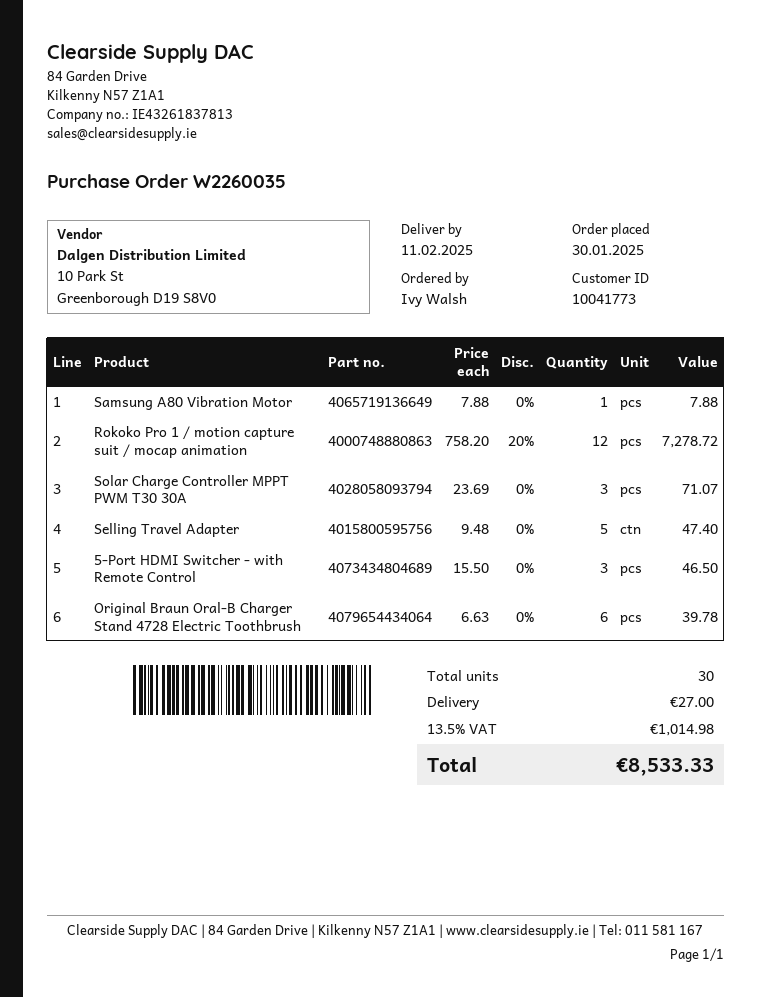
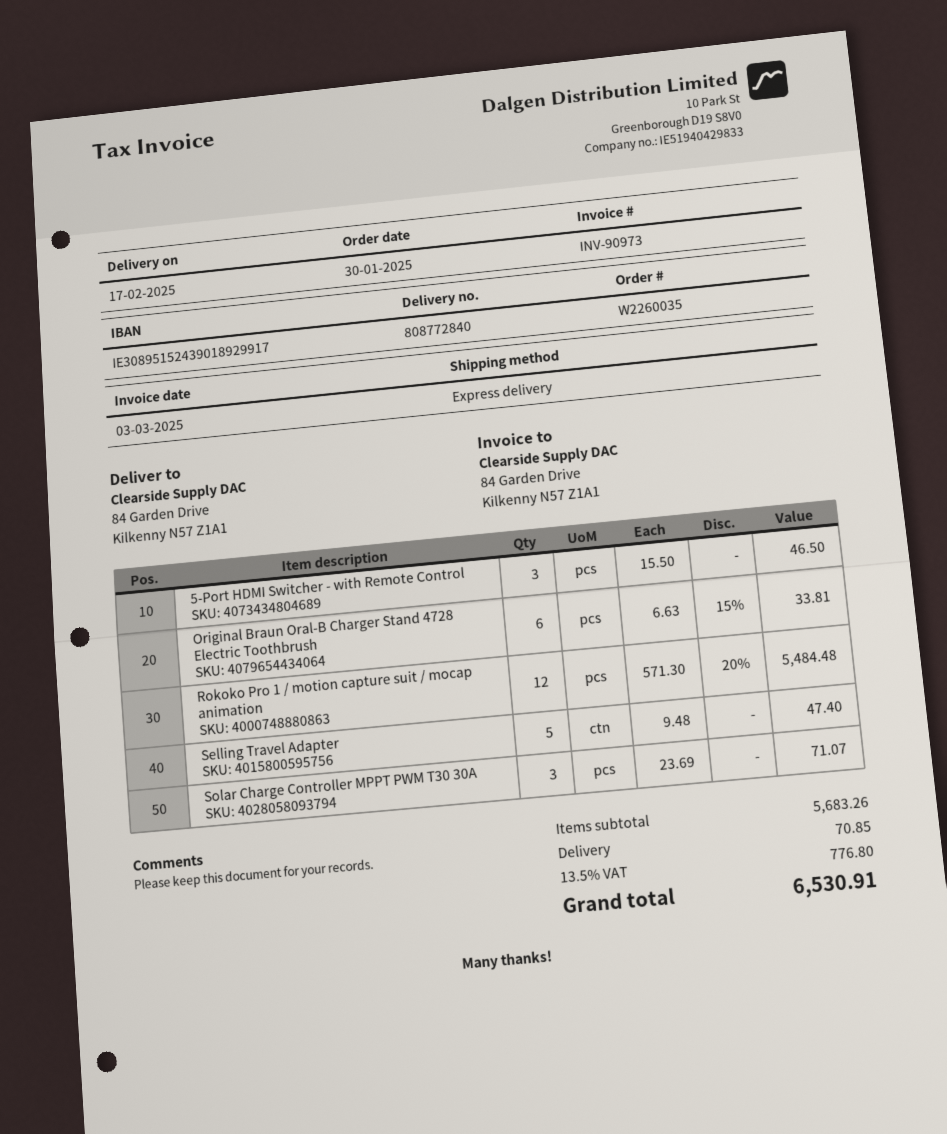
delivery date: 2025-02-11 -> 2025-02-17
Samsung A80 Vibration Motor: 1 x 7.88 = 7.88 -> none
Rokoko Pro 1 / motion capture suit / mocap animation: 12 x 758.20 - 20% = 7278.72 -> 12 x 571.30 - 20% = 5484.48
Original Braun Oral-B Charger Stand 4728 Electric Toothbrush: 6 x 6.63 = 39.78 -> 6 x 6.63 - 15% = 33.81
shipping: 27.00 -> 70.85
tax: 13.5% = 1014.98 -> 13.5% = 776.80
total: 8533.33 -> 6530.91

